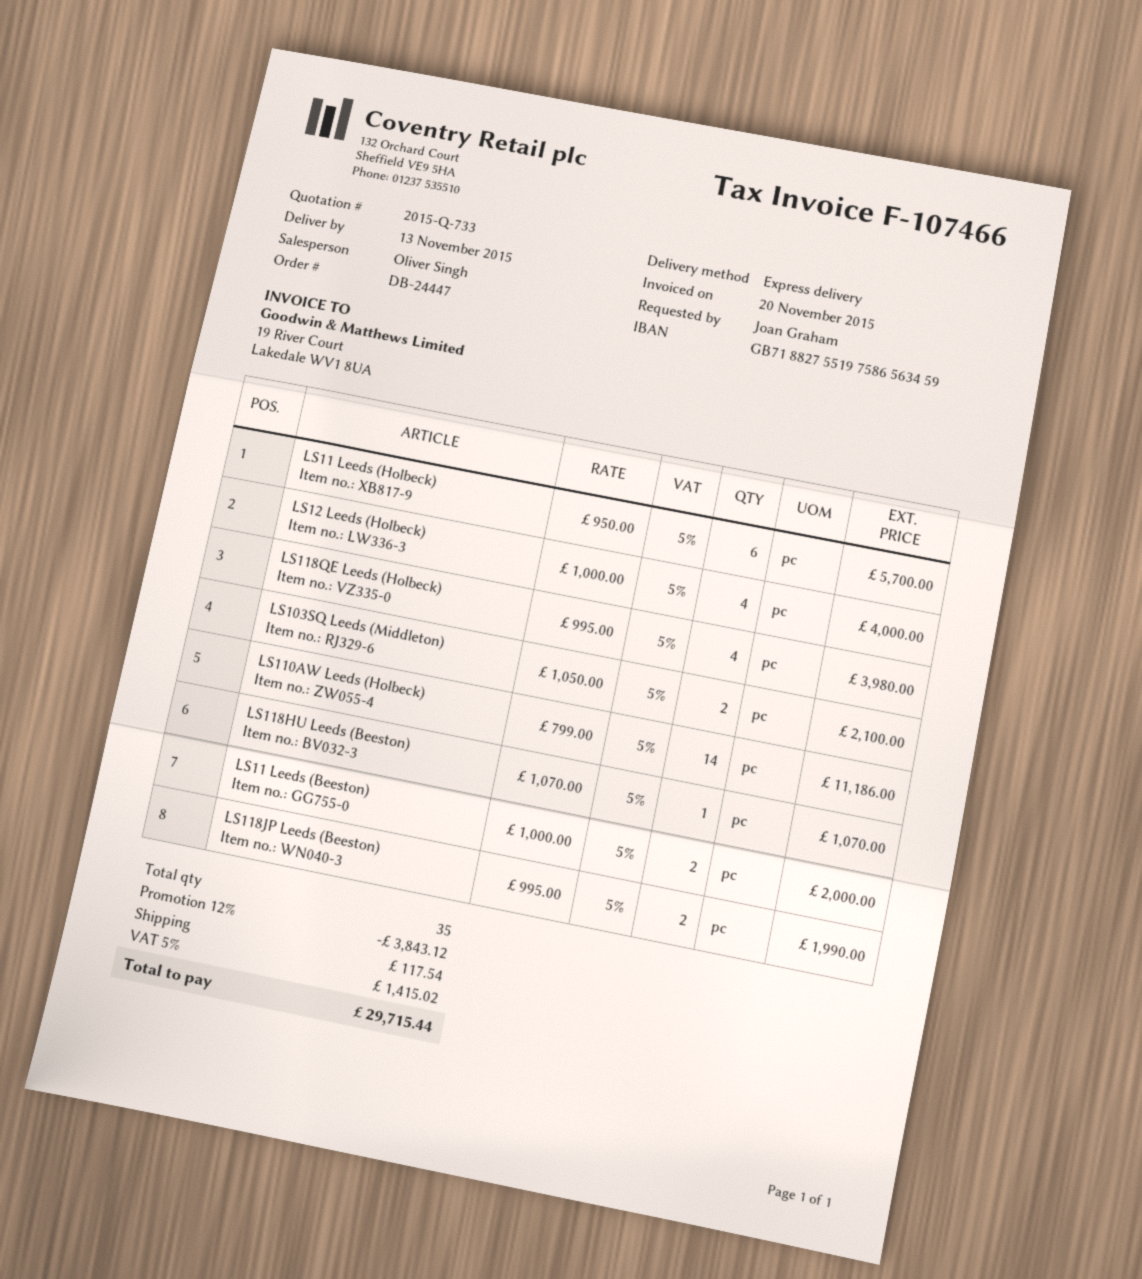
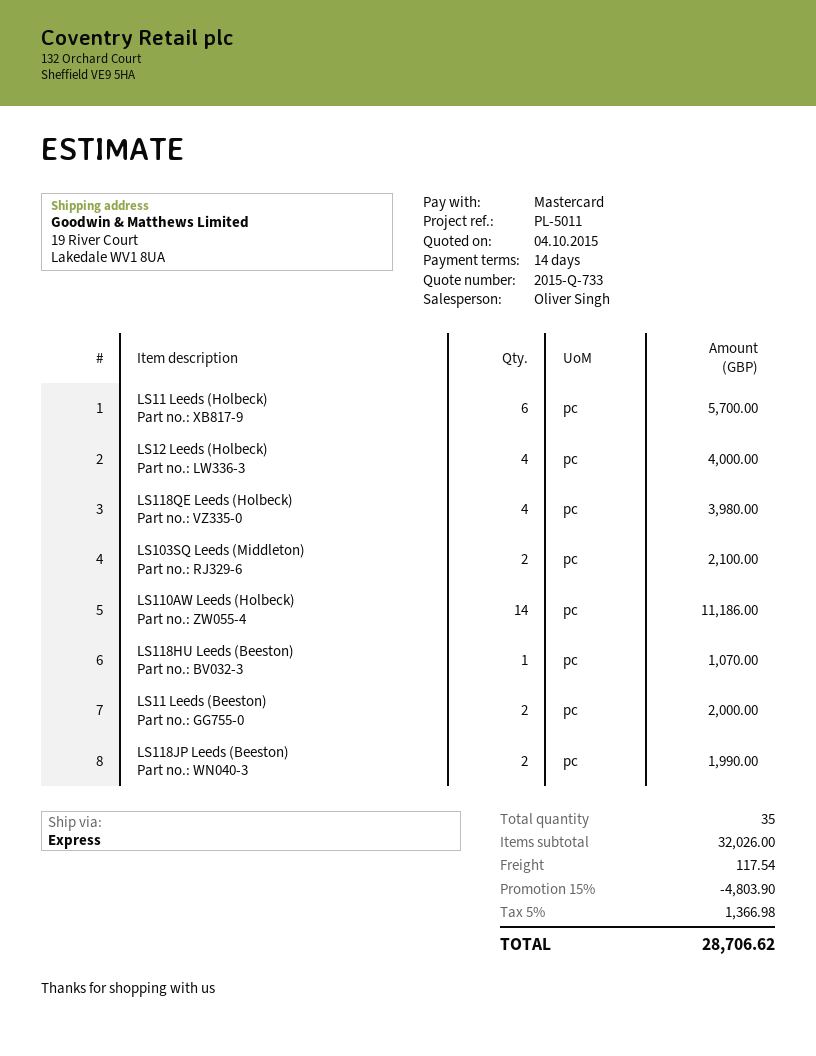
discount: 12% = 3843.12 -> 15% = 4803.90
tax: 5% = 1415.02 -> 5% = 1366.98
total: 29715.44 -> 28706.62

